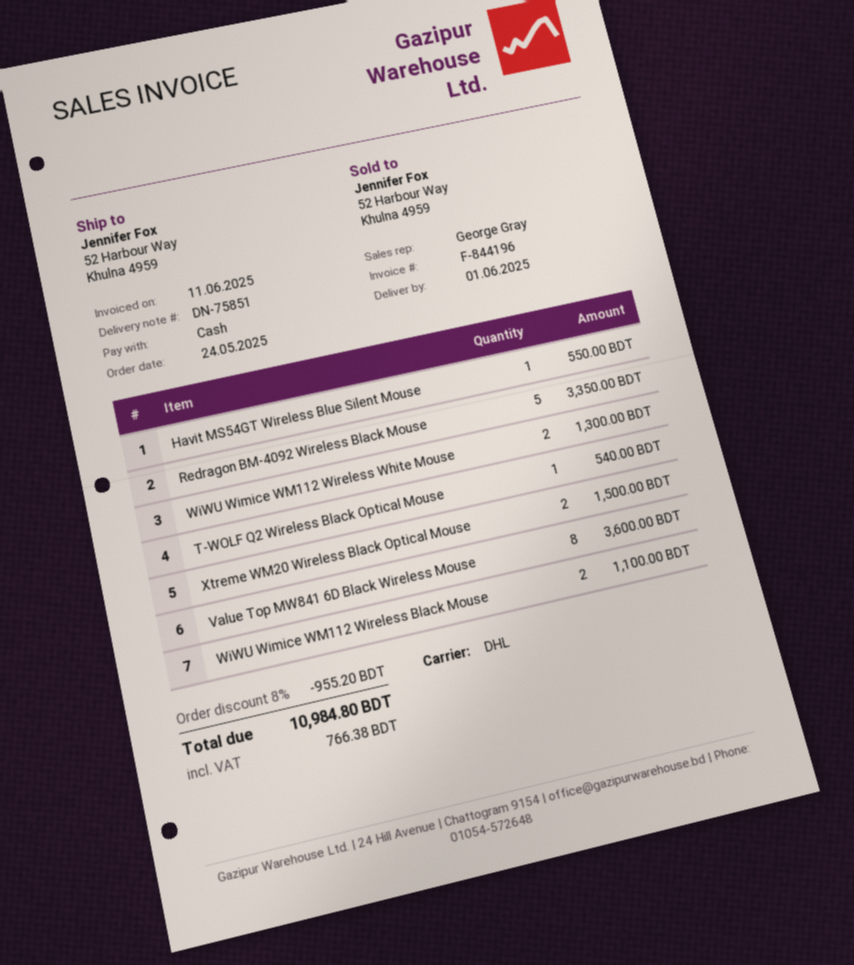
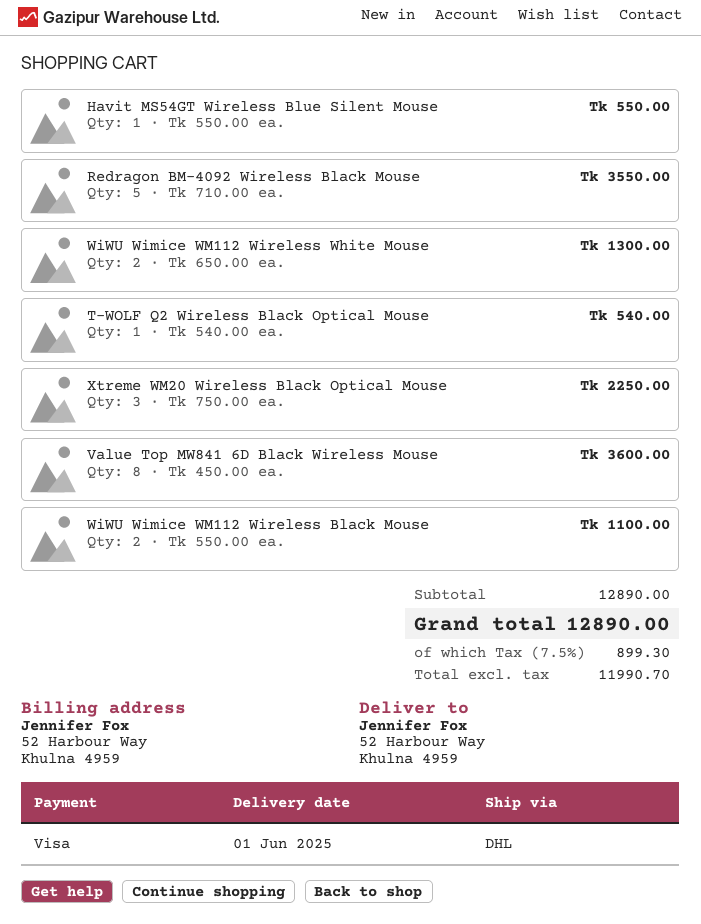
payment method: cash -> Visa
Redragon BM-4092 Wireless Black Mouse: 5 for 3350.00 -> 5 for 3550.00
Xtreme WM20 Wireless Black Optical Mouse: 2 for 1500.00 -> 3 for 2250.00
discount: 8% = 955.20 -> none
tax: 766.38 -> 899.30
total: 10984.80 -> 12890.00

